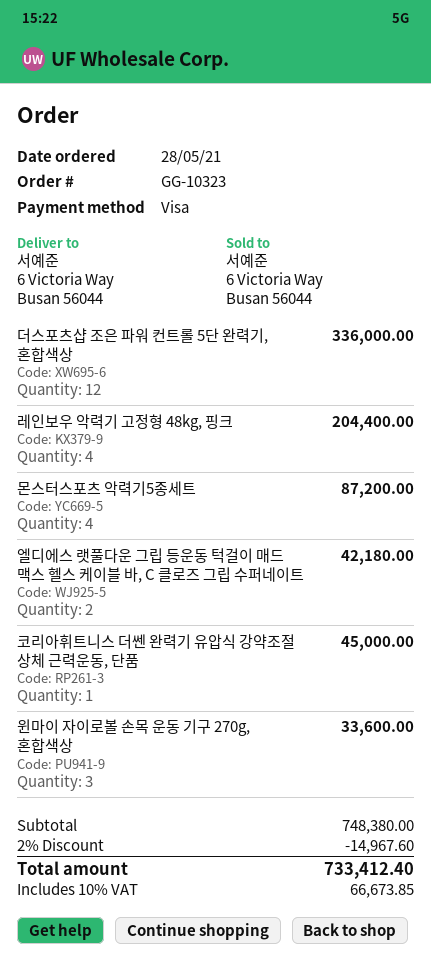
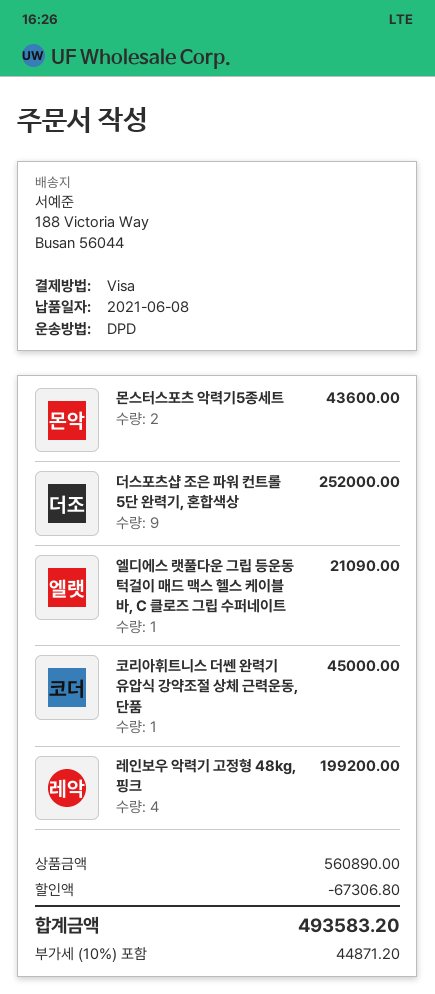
ship to: 6 Victoria Way, Busan 56044 -> 188 Victoria Way, Busan 56044
더스포츠샵 조은 파워 컨트롤 5단 완력기, 혼합색상: 12 for 336000.00 -> 9 for 252000.00
레인보우 악력기 고정형 48kg, 핑크: 4 for 204400.00 -> 4 for 199200.00
몬스터스포츠 악력기5종세트: 4 for 87200.00 -> 2 for 43600.00
엘디에스 랫풀다운 그립 등운동 턱걸이 매드 맥스 헬스 케이블 바, C 클로즈 그립 수퍼네이트: 2 for 42180.00 -> 1 for 21090.00
윈마이 자이로볼 손목 운동 기구 270g, 혼합색상: 3 for 33600.00 -> none
subtotal: 748380.00 -> 560890.00
discount: 14967.60 -> 67306.80
tax: 10% = 66673.85 -> 10% = 44871.20
total: 733412.40 -> 493583.20

